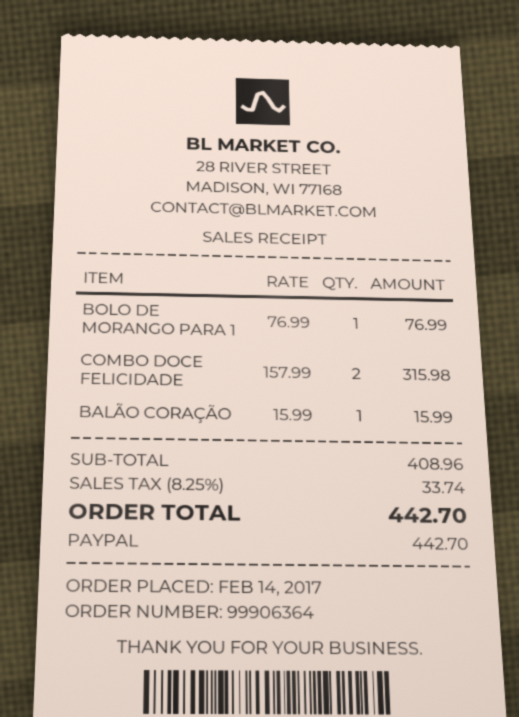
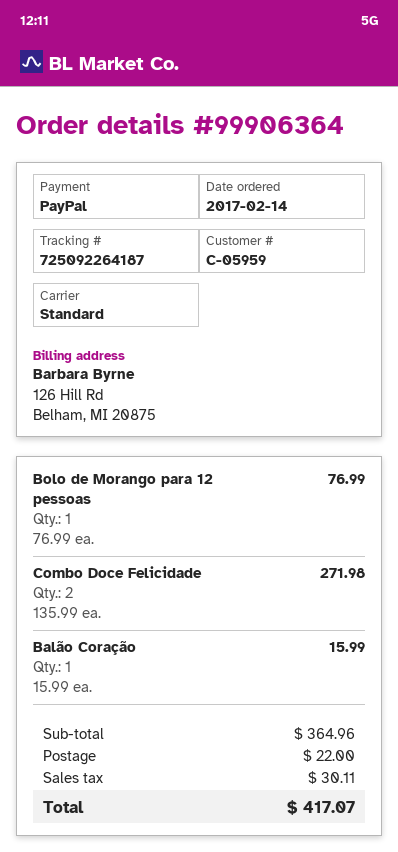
COMBO DOCE FELICIDADE: 2 x 157.99 = 315.98 -> 2 x 135.99 = 271.98
subtotal: 408.96 -> 364.96
shipping: none -> 22.00
tax: 33.74 -> 30.11
total: 442.70 -> 417.07

